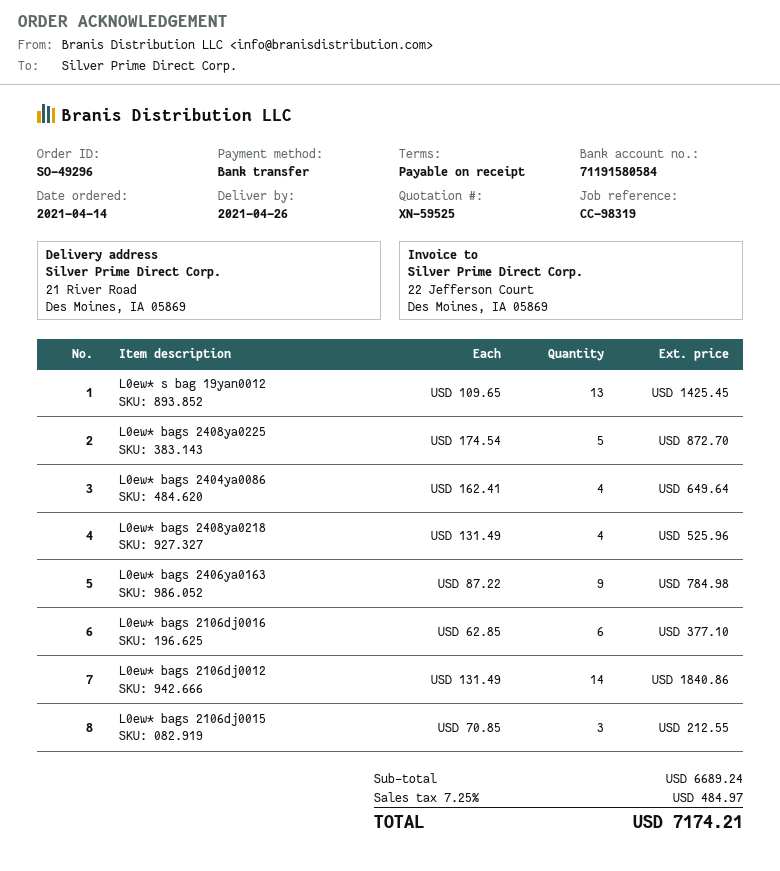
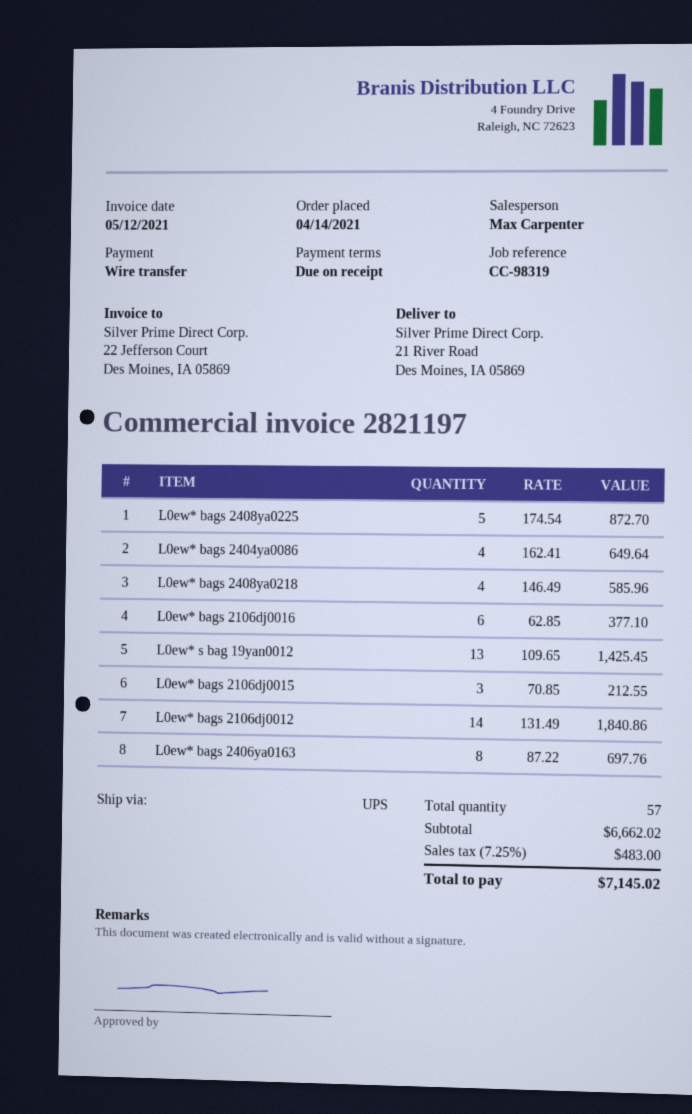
L0ew* bags 2408ya0218: 4 x 131.49 = 525.96 -> 4 x 146.49 = 585.96
L0ew* bags 2406ya0163: 9 x 87.22 = 784.98 -> 8 x 87.22 = 697.76
subtotal: 6689.24 -> 6662.02
tax: 7.25% = 484.97 -> 7.25% = 483.00
total: 7174.21 -> 7145.02

